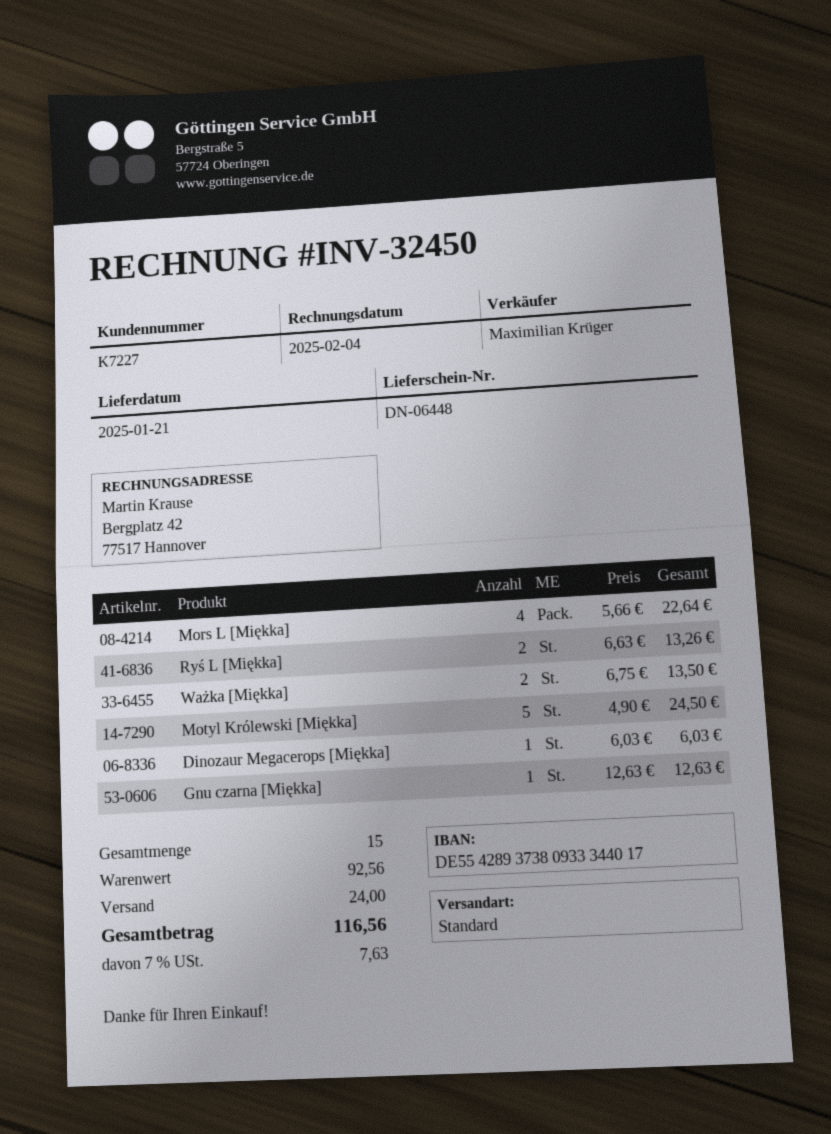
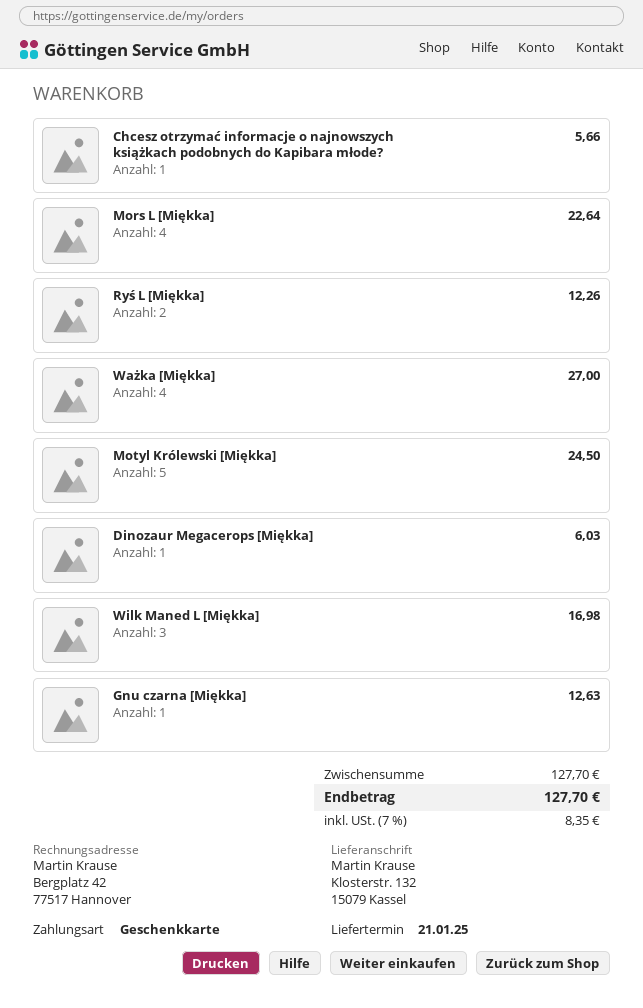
Ryś L [Miękka]: 2 for 13.26 -> 2 for 12.26
Ważka [Miękka]: 2 for 13.50 -> 4 for 27.00
Chcesz otrzymać informacje o najnowszych książkach podobnych do Kapibara młode?: none -> 1 for 5.66
Wilk Maned L [Miękka]: none -> 3 for 16.98
subtotal: 92.56 -> 127.70
shipping: 24.00 -> none
tax: 7% = 7.63 -> 7% = 8.35
total: 116.56 -> 127.70

